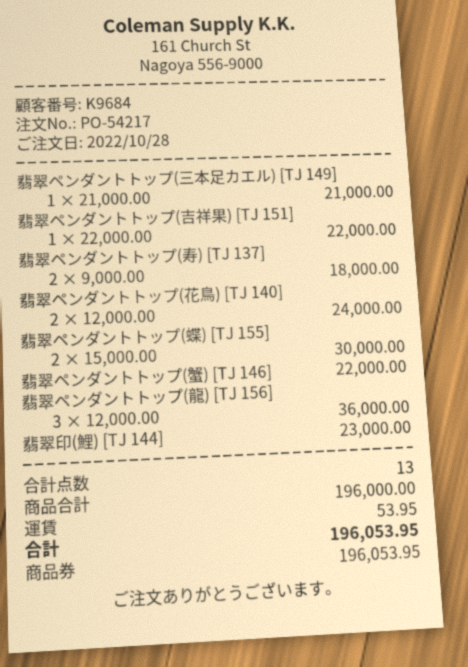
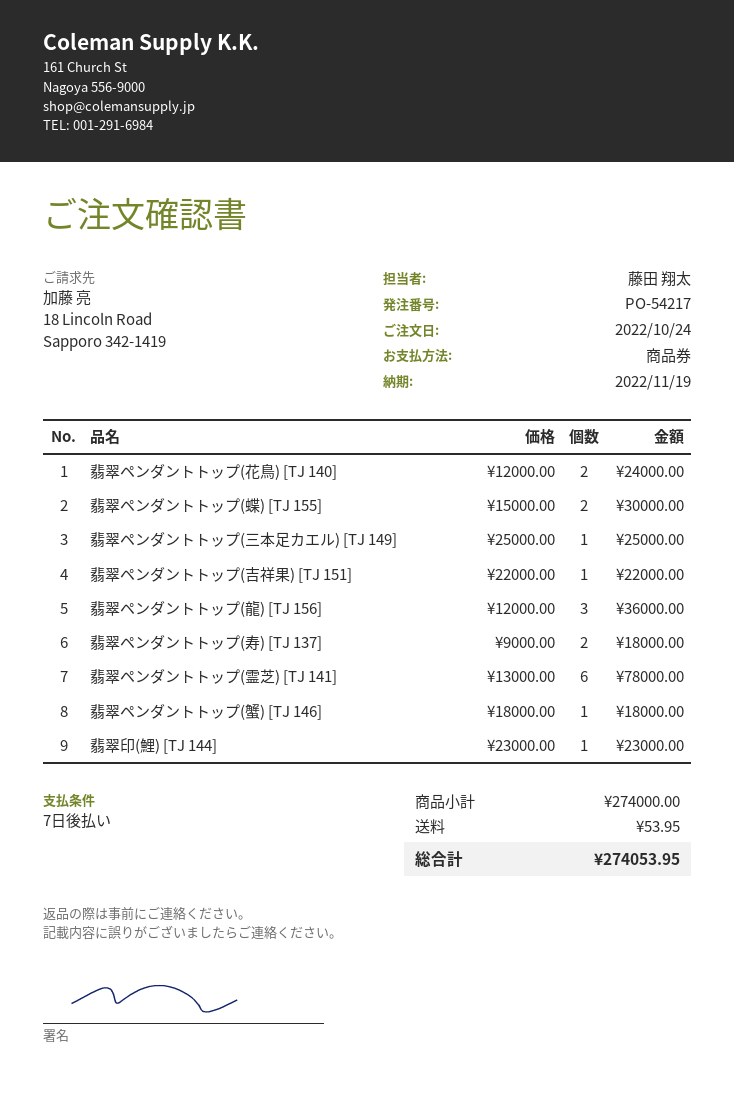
order date: 2022-10-28 -> 2022-10-24
翡翠ペンダントトップ(三本足カエル) [TJ 149]: 1 x 21000.00 = 21000.00 -> 1 x 25000.00 = 25000.00
翡翠ペンダントトップ(蟹) [TJ 146]: 1 x 22000.00 = 22000.00 -> 1 x 18000.00 = 18000.00
翡翠ペンダントトップ(霊芝) [TJ 141]: none -> 6 x 13000.00 = 78000.00
subtotal: 196000.00 -> 274000.00
total: 196053.95 -> 274053.95

